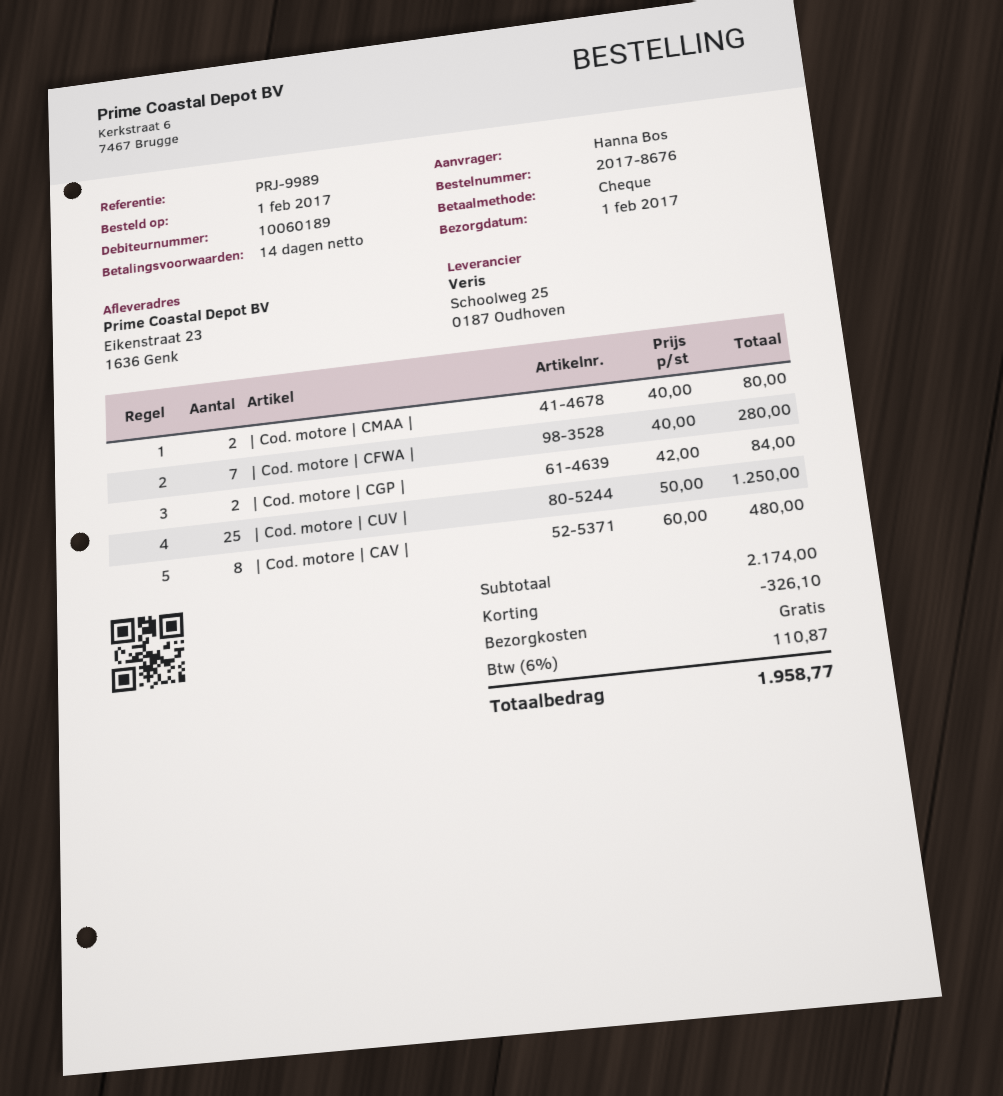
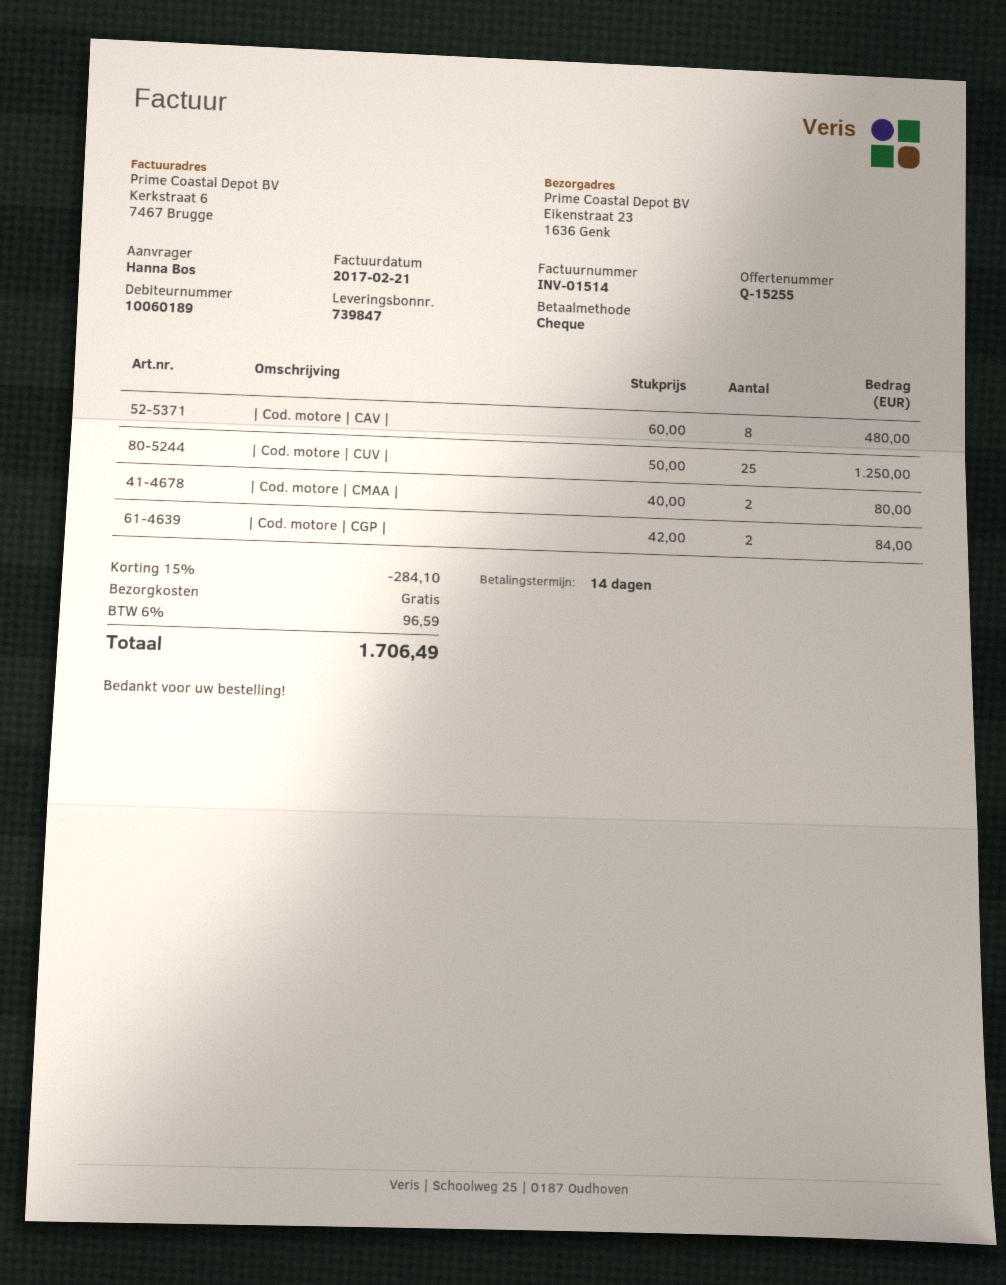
| Cod. motore | CFWA |: 7 x 40.00 = 280.00 -> none
discount: 326.10 -> 284.10
tax: 6% = 110.87 -> 6% = 96.59
total: 1958.77 -> 1706.49

